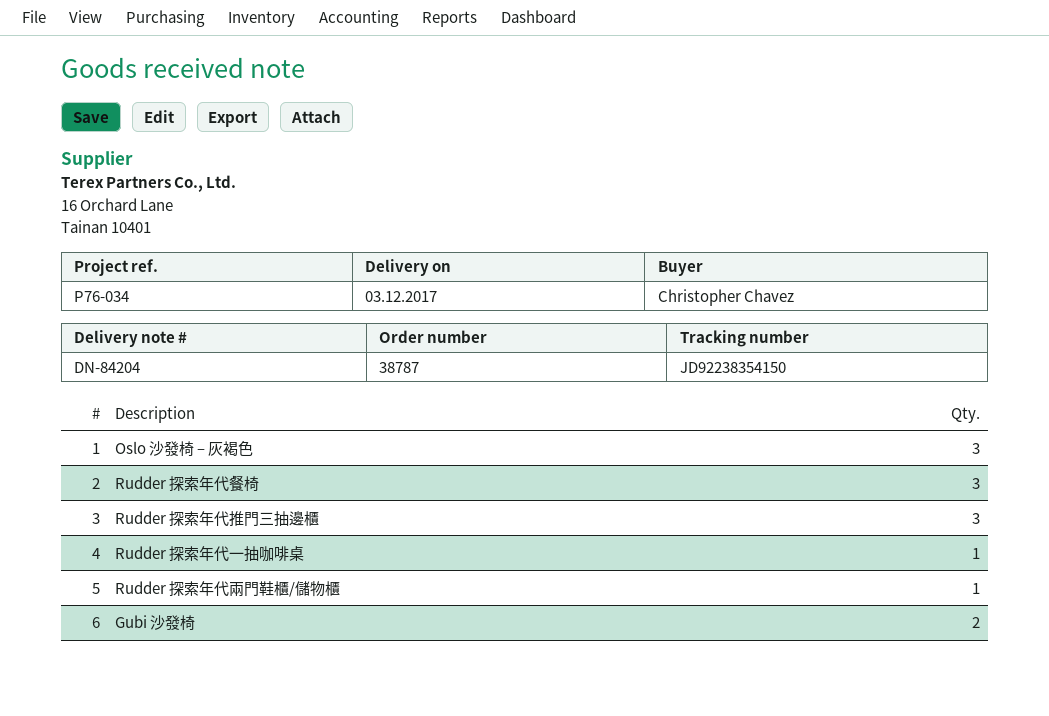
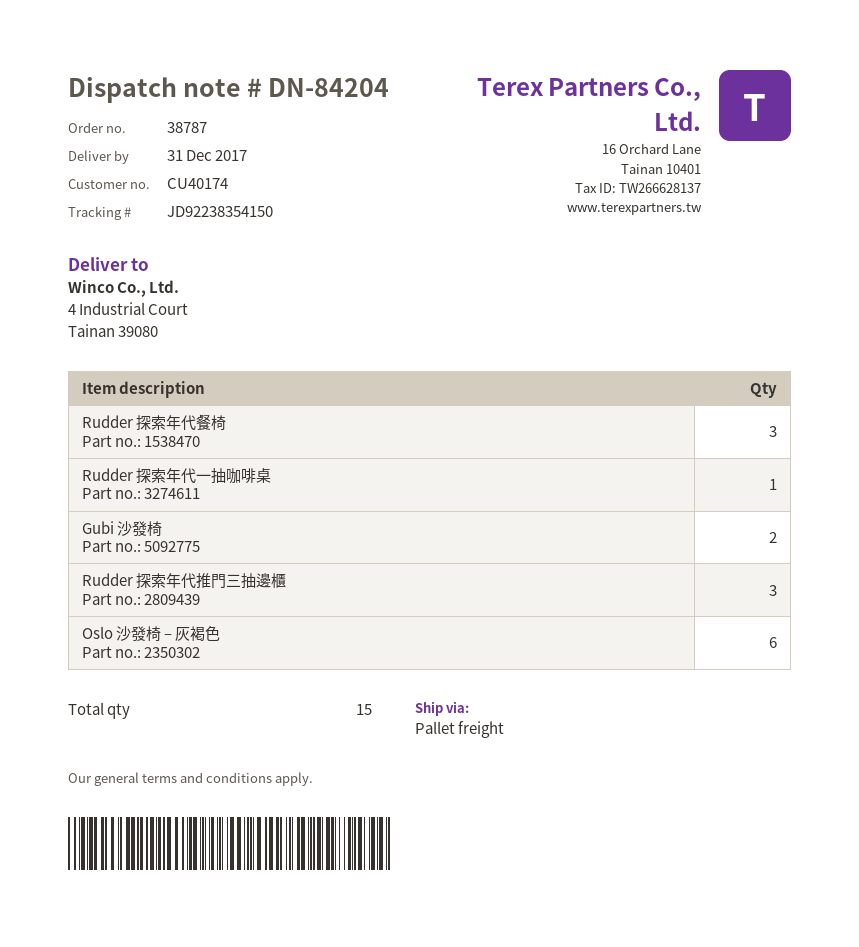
delivery date: 2017-12-03 -> 2017-12-31
Oslo 沙發椅 – 灰褐色: 3 -> 6
Rudder 探索年代兩門鞋櫃/儲物櫃: 1 -> none

